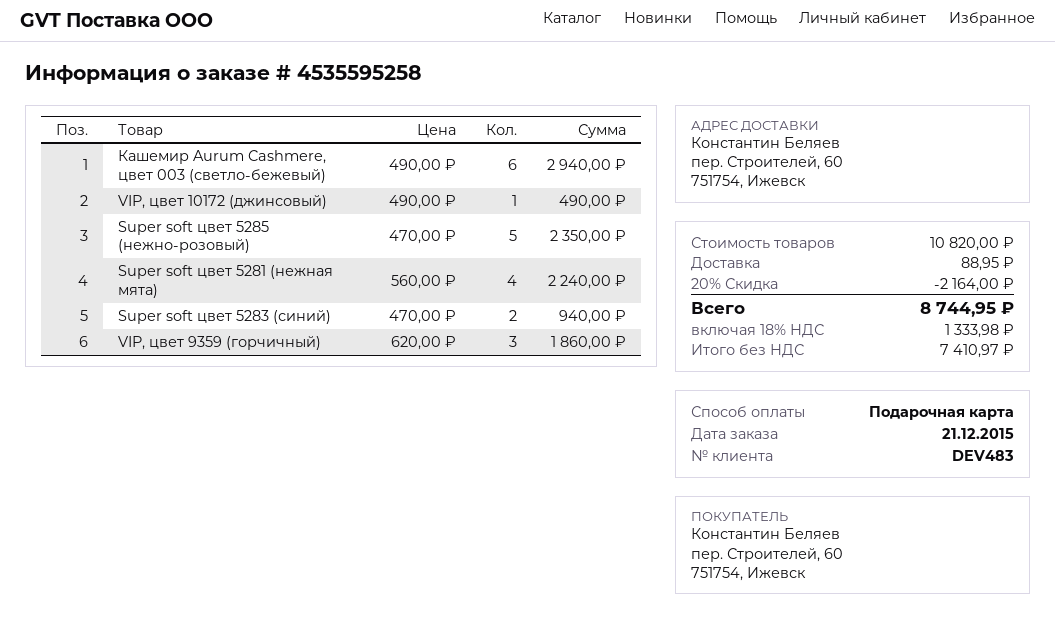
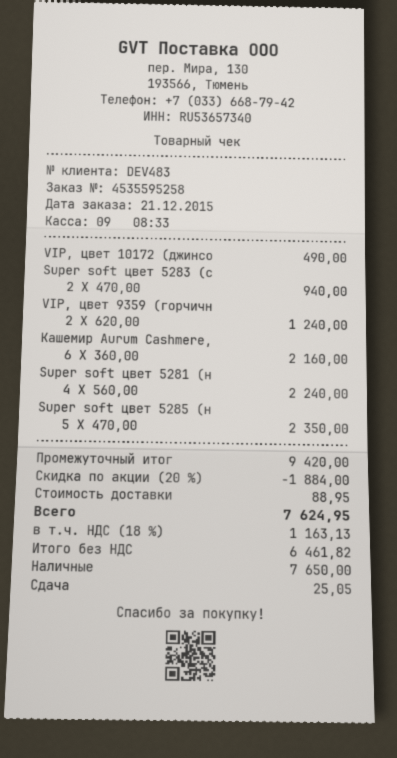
payment method: gift card -> cash
Кашемир Aurum Cashmere, цвет 003 (светло-бежевый): 6 x 490.00 = 2940.00 -> 6 x 360.00 = 2160.00
VIP, цвет 9359 (горчичный): 3 x 620.00 = 1860.00 -> 2 x 620.00 = 1240.00
subtotal: 10820.00 -> 9420.00
discount: 20% = 2164.00 -> 20% = 1884.00
net: 7410.97 -> 6461.82
tax: 18% = 1333.98 -> 18% = 1163.13
total: 8744.95 -> 7624.95

